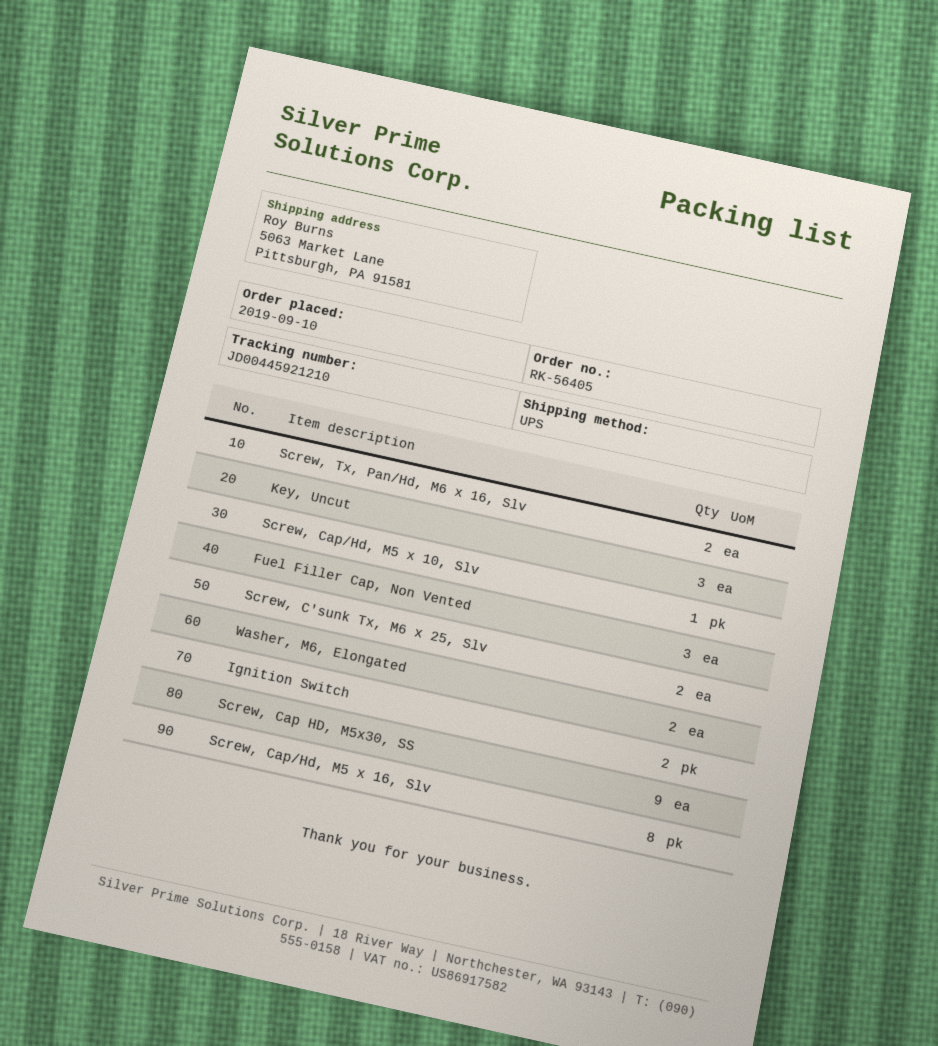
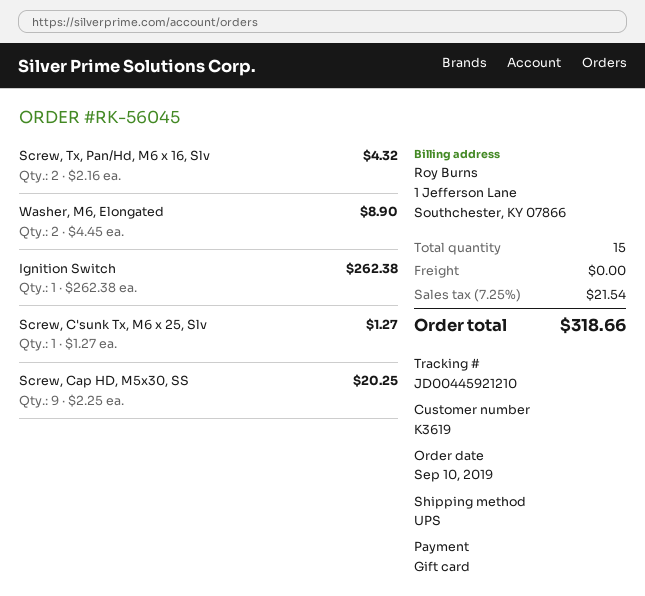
order number: RK-56405 -> RK-56045
Key, Uncut: 3 -> none
Screw, Cap/Hd, M5 x 10, Slv: 1 -> none
Fuel Filler Cap, Non Vented: 3 -> none
Screw, C'sunk Tx, M6 x 25, Slv: 2 -> 1
Ignition Switch: 2 -> 1
Screw, Cap/Hd, M5 x 16, Slv: 8 -> none

